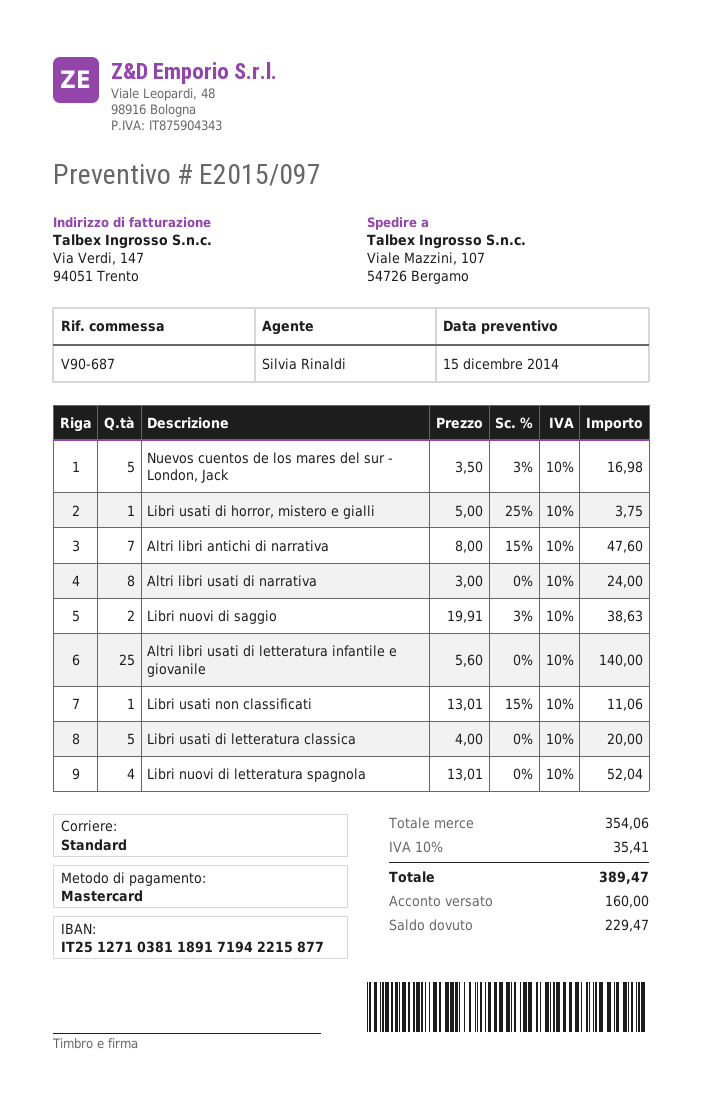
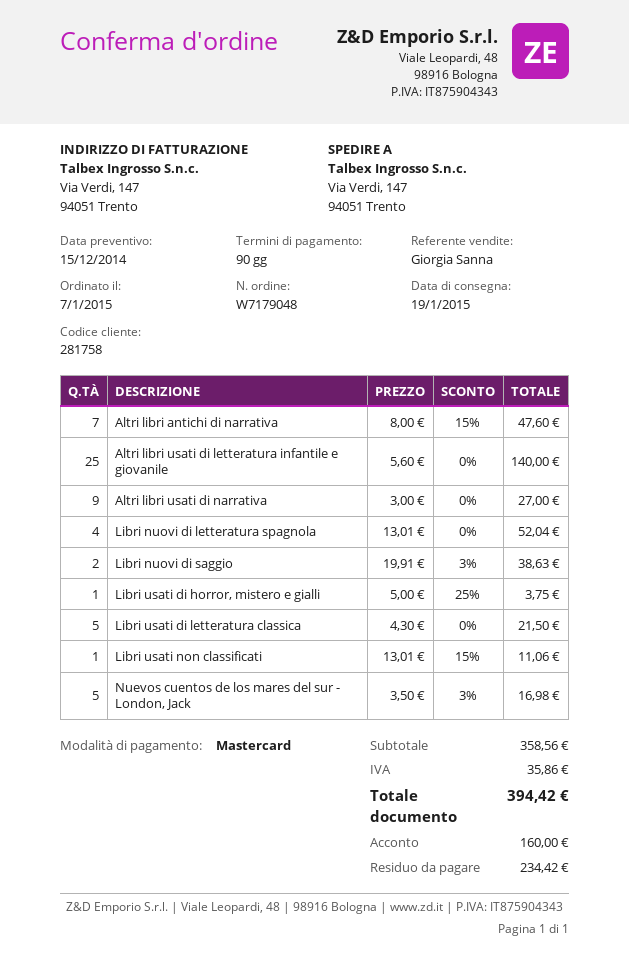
sales rep: Silvia Rinaldi -> Giorgia Sanna
ship to: Viale Mazzini, 107, 54726 Bergamo -> Via Verdi, 147, 94051 Trento
Altri libri usati di narrativa: 8 x 3.00 = 24.00 -> 9 x 3.00 = 27.00
Libri usati di letteratura classica: 5 x 4.00 = 20.00 -> 5 x 4.30 = 21.50
subtotal: 354.06 -> 358.56
tax: 35.41 -> 35.86
total: 389.47 -> 394.42
balance: 229.47 -> 234.42

